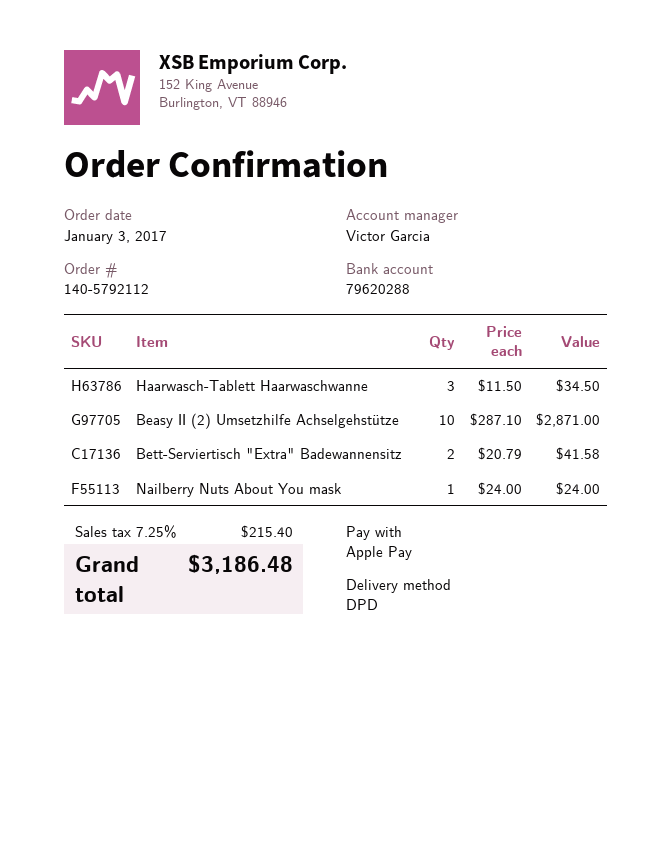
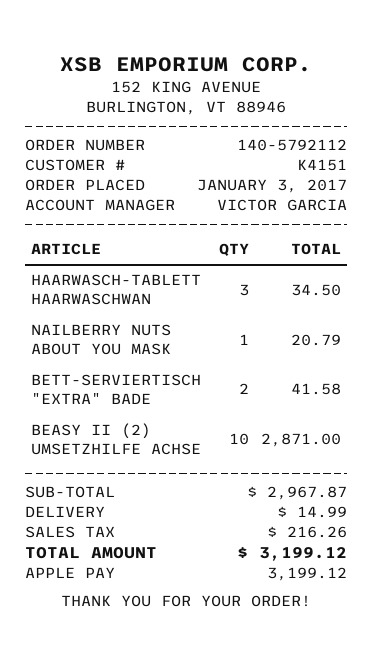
Nailberry Nuts About You mask: 1 for 24.00 -> 1 for 20.79
shipping: none -> 14.99
tax: 215.40 -> 216.26
total: 3186.48 -> 3199.12

